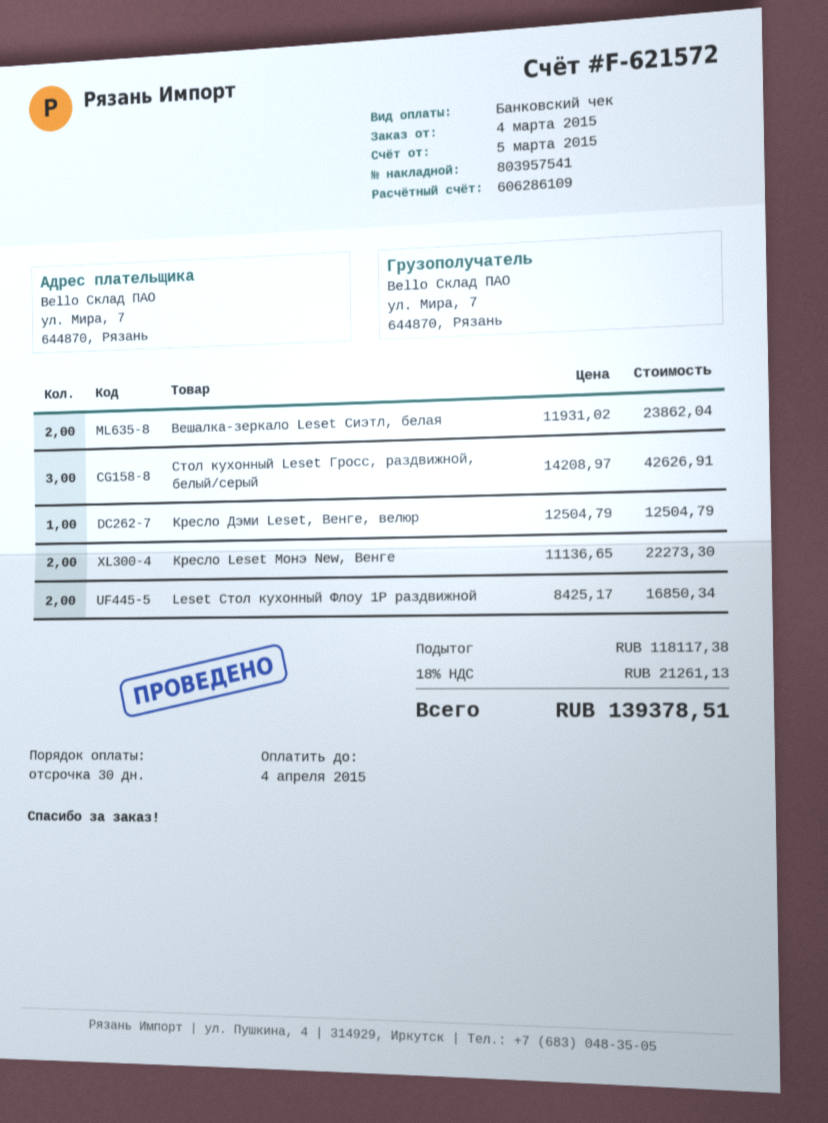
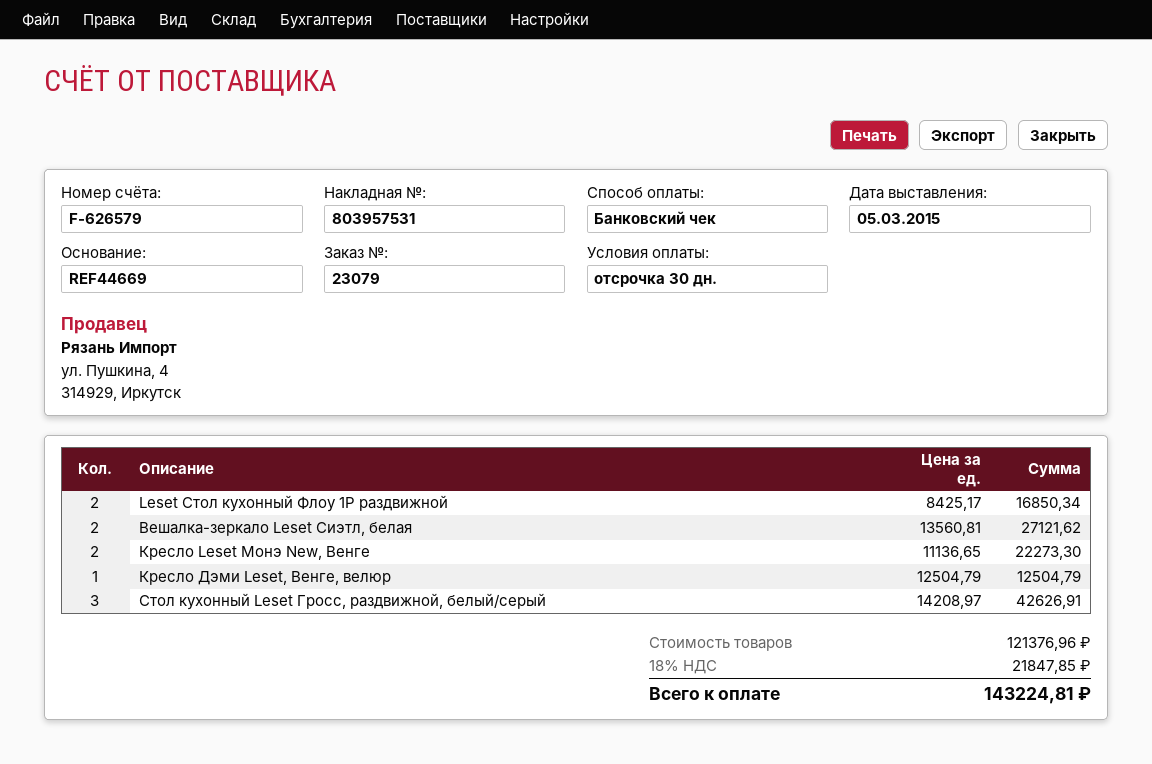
delivery note number: 803957541 -> 803957531
invoice number: F-621572 -> F-626579
Вешалка-зеркало Leset Сиэтл, белая: 2 x 11931.02 = 23862.04 -> 2 x 13560.81 = 27121.62
subtotal: 118117.38 -> 121376.96
tax: 18% = 21261.13 -> 18% = 21847.85
total: 139378.51 -> 143224.81

